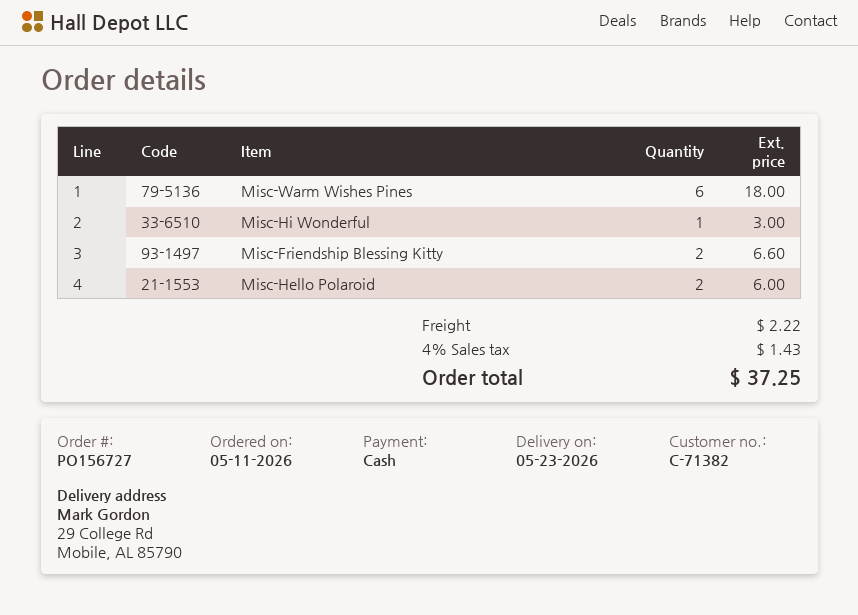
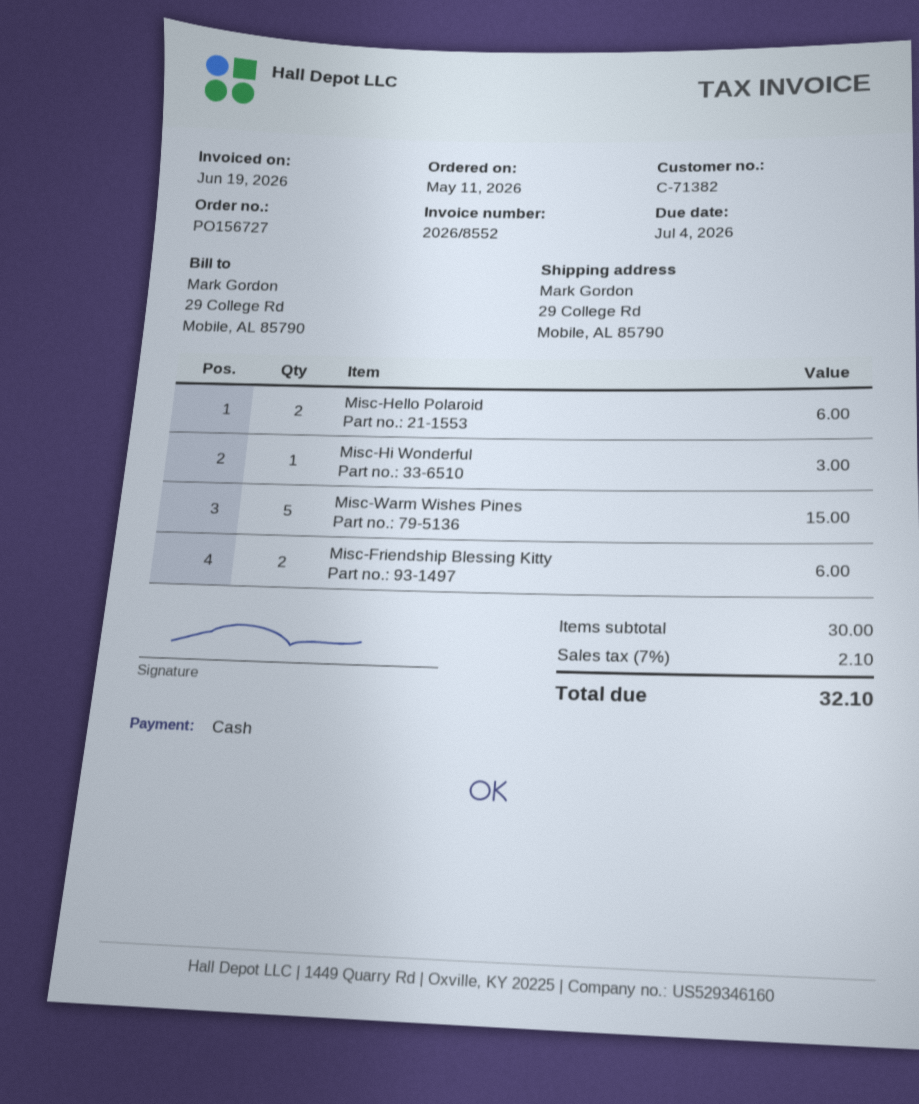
Misc-Warm Wishes Pines: 6 for 18.00 -> 5 for 15.00
Misc-Friendship Blessing Kitty: 2 for 6.60 -> 2 for 6.00
shipping: 2.22 -> none
tax: 4% = 1.43 -> 7% = 2.10
total: 37.25 -> 32.10

